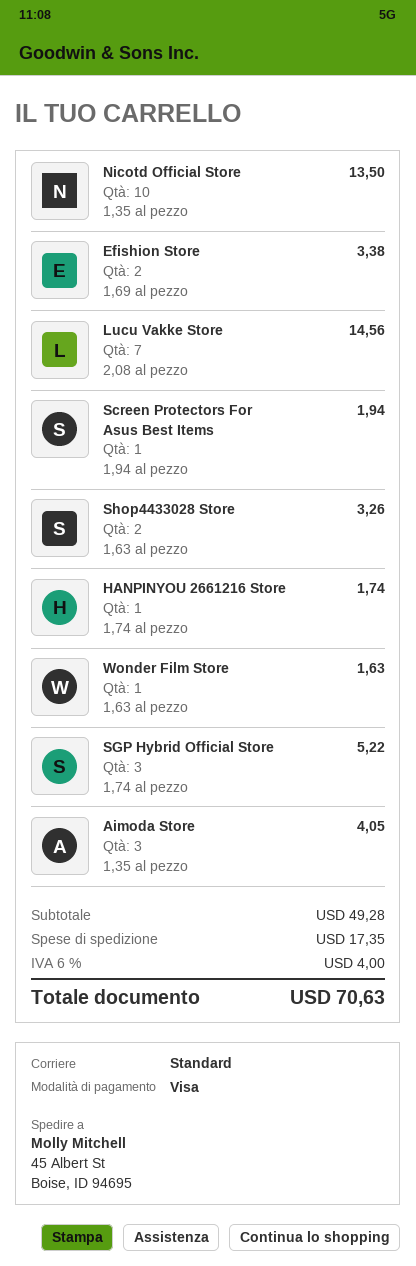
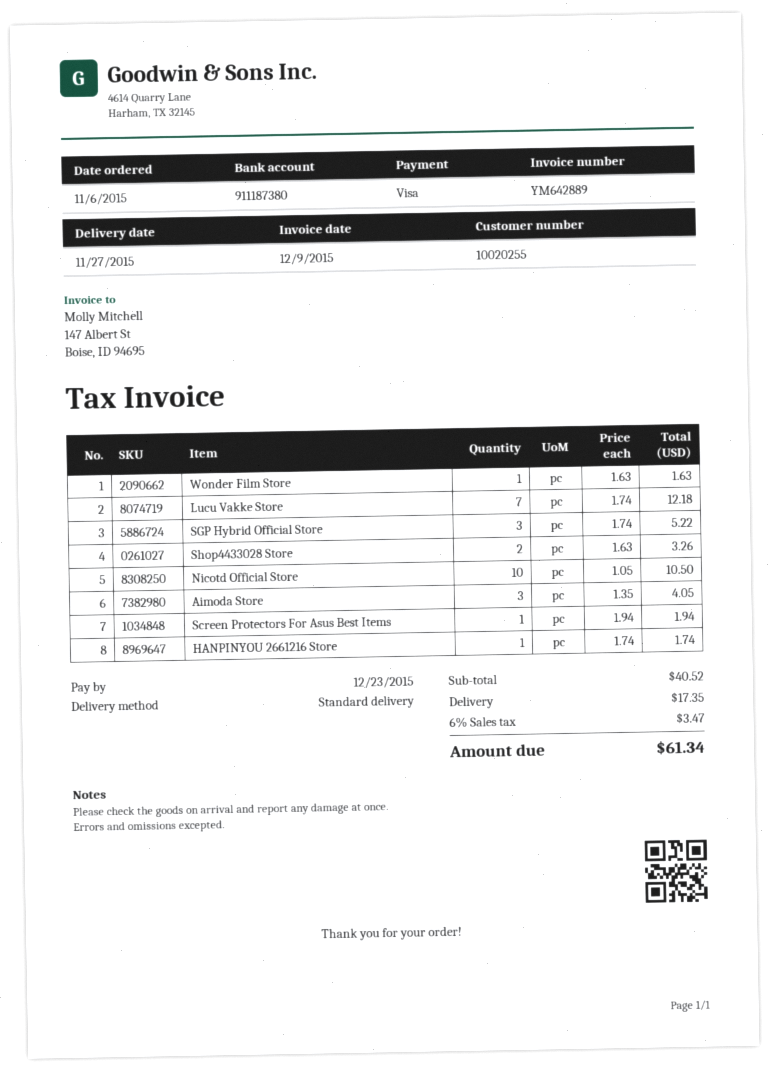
Nicotd Official Store: 10 x 1.35 = 13.50 -> 10 x 1.05 = 10.50
Efishion Store: 2 x 1.69 = 3.38 -> none
Lucu Vakke Store: 7 x 2.08 = 14.56 -> 7 x 1.74 = 12.18
subtotal: 49.28 -> 40.52
tax: 6% = 4.00 -> 6% = 3.47
total: 70.63 -> 61.34

